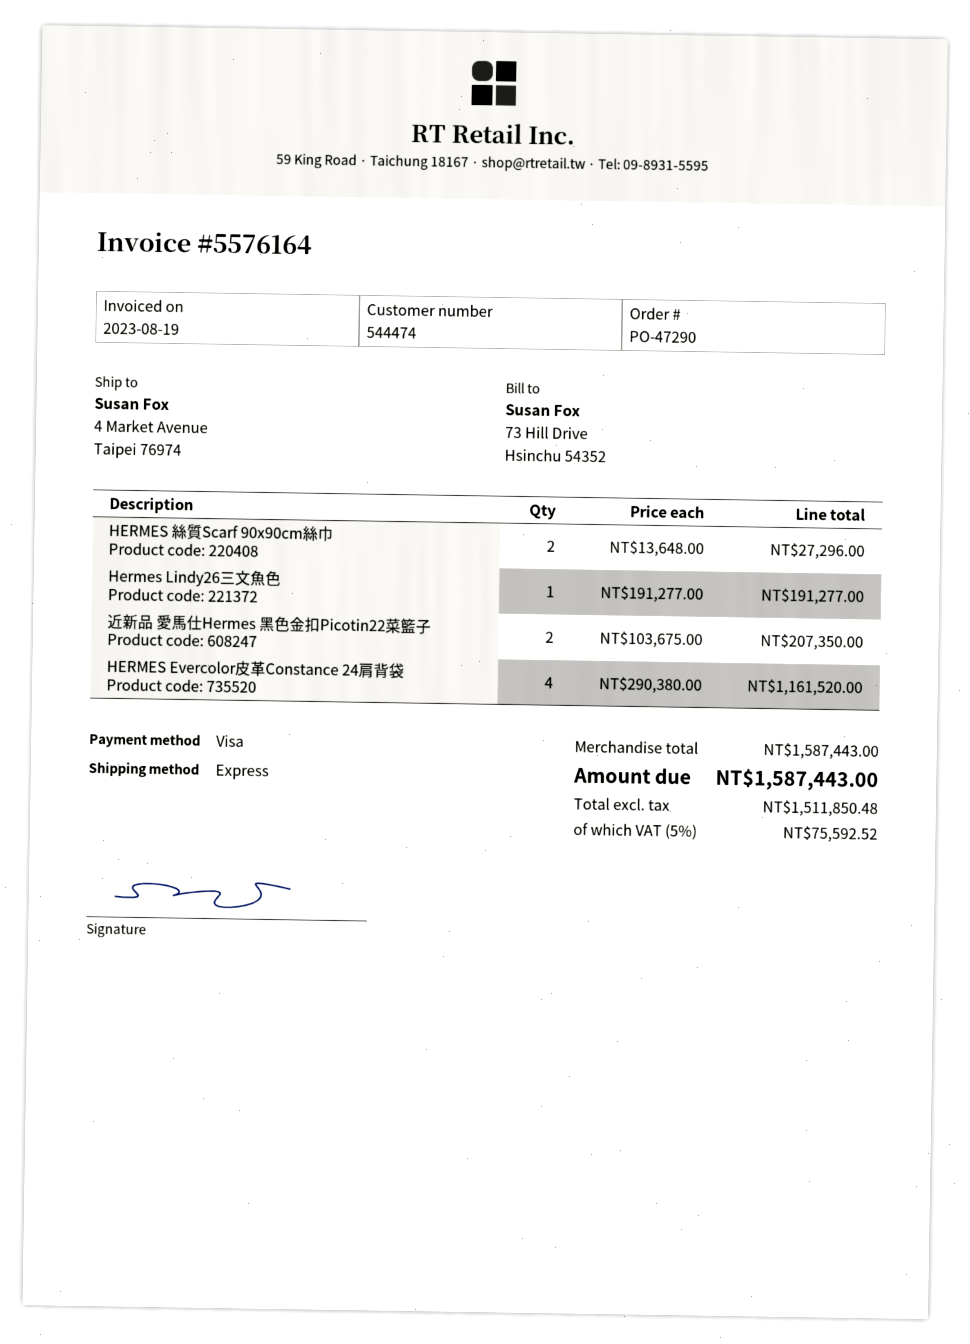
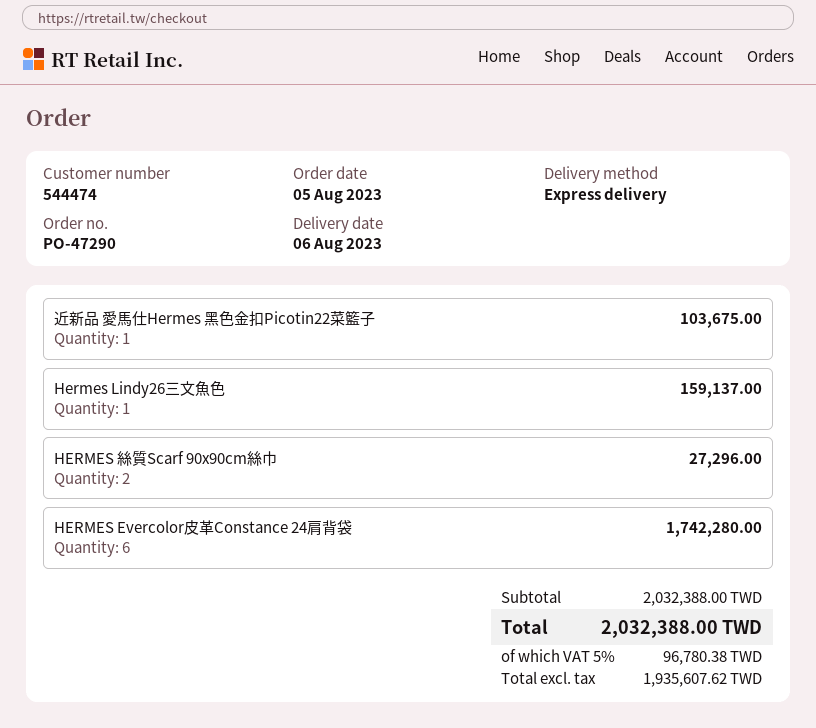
Hermes Lindy26三文魚色: 1 for 191277.00 -> 1 for 159137.00
近新品 愛馬仕Hermes 黑色金扣Picotin22菜籃子: 2 for 207350.00 -> 1 for 103675.00
HERMES Evercolor皮革Constance 24肩背袋: 4 for 1161520.00 -> 6 for 1742280.00
subtotal: 1587443.00 -> 2032388.00
net: 1511850.48 -> 1935607.62
tax: 5% = 75592.52 -> 5% = 96780.38
total: 1587443.00 -> 2032388.00

